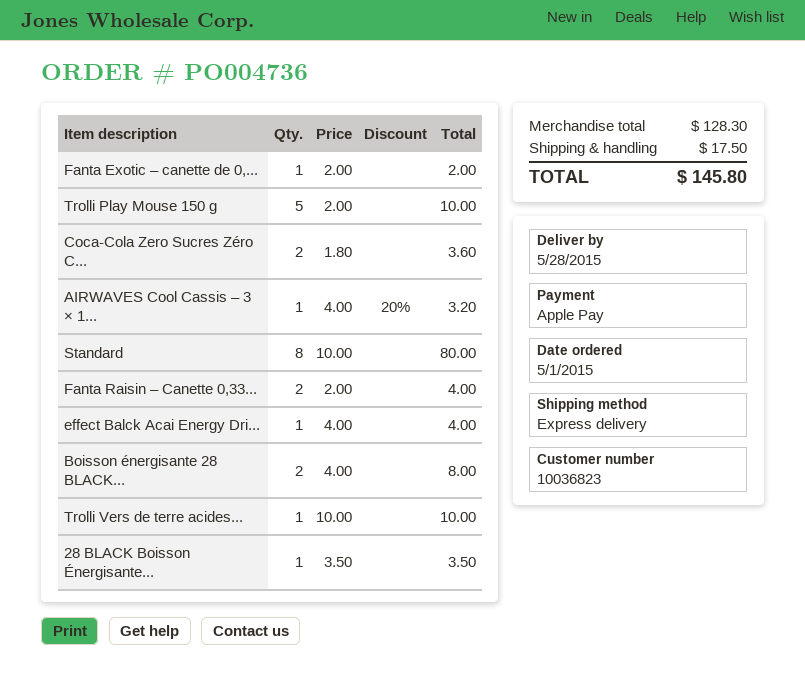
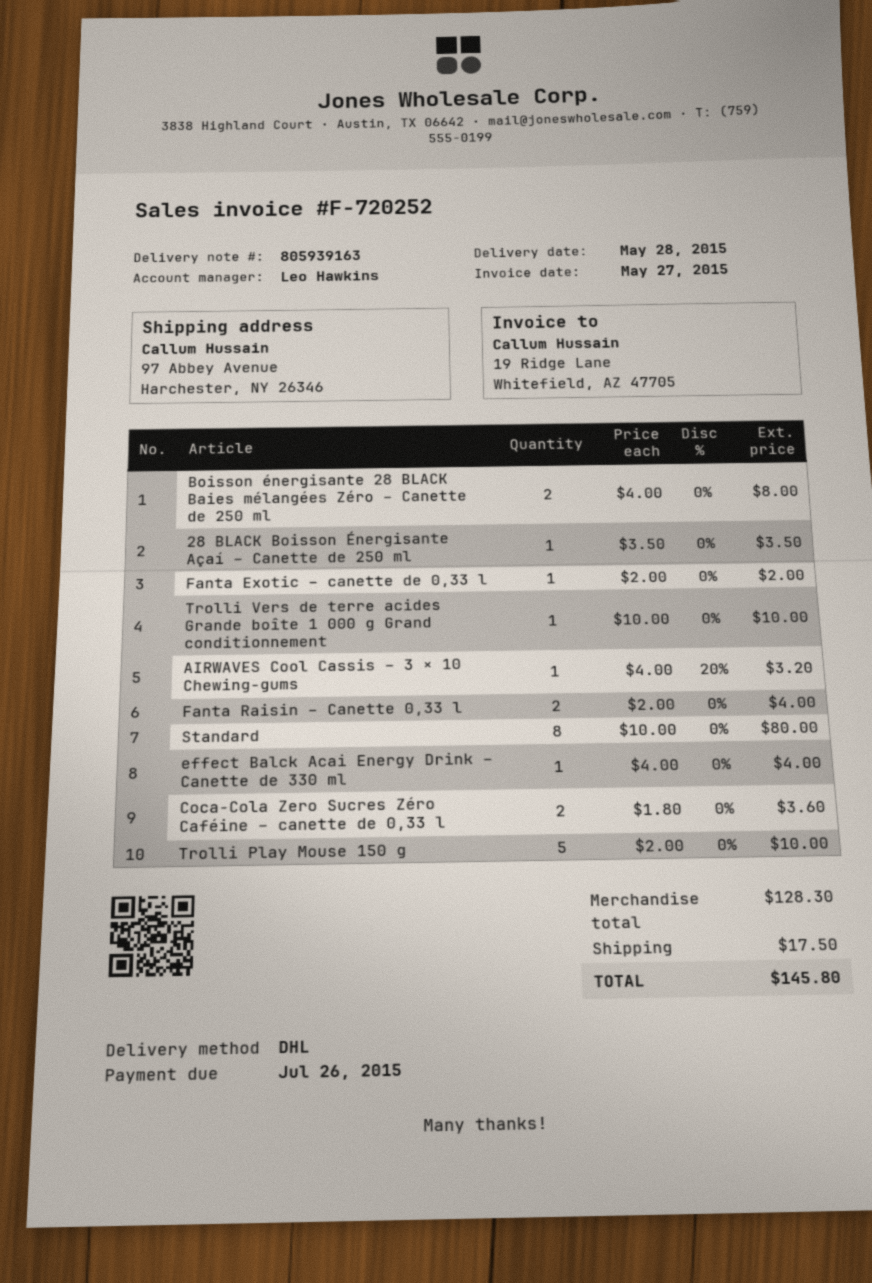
shipping method: express -> DHL

